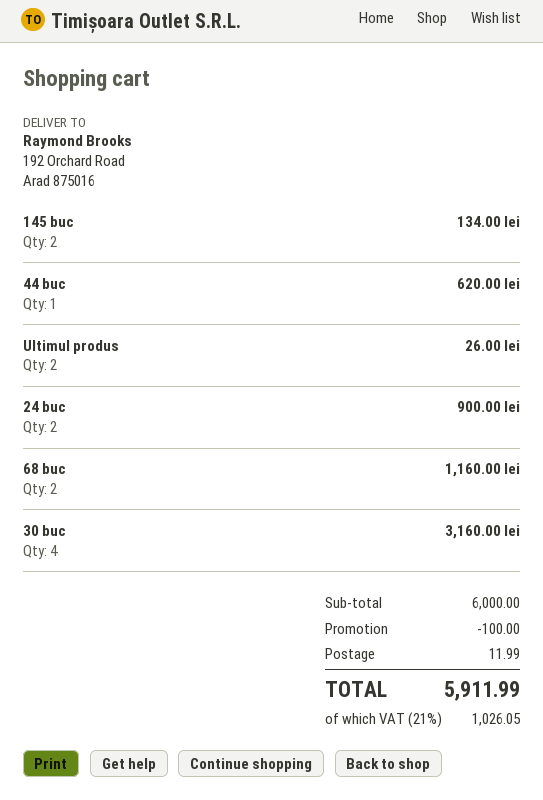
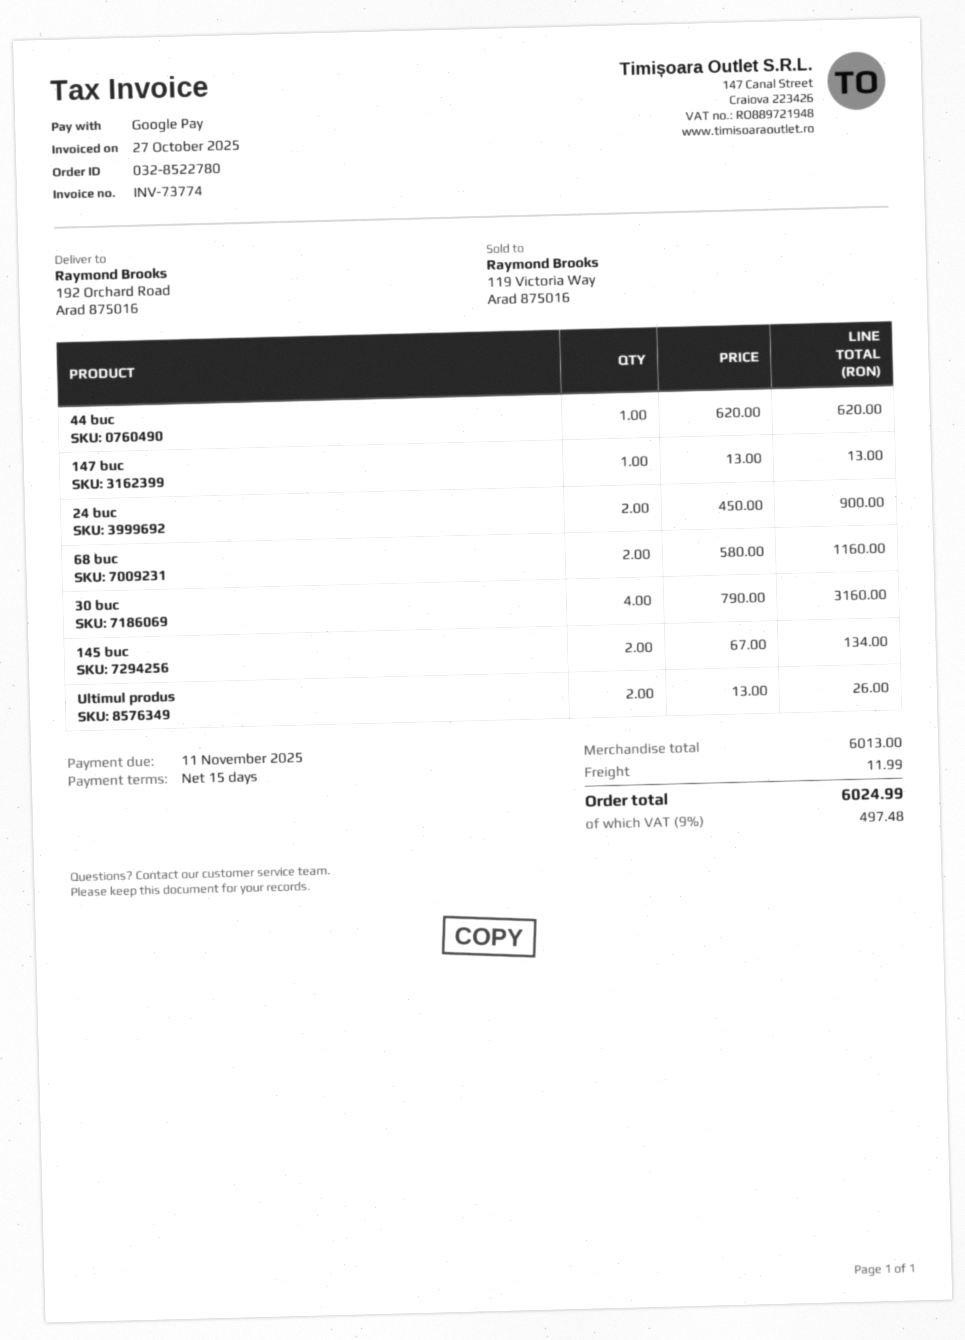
147 buc: none -> 1 for 13.00
subtotal: 6000.00 -> 6013.00
discount: 100.00 -> none
tax: 21% = 1026.05 -> 9% = 497.48
total: 5911.99 -> 6024.99

